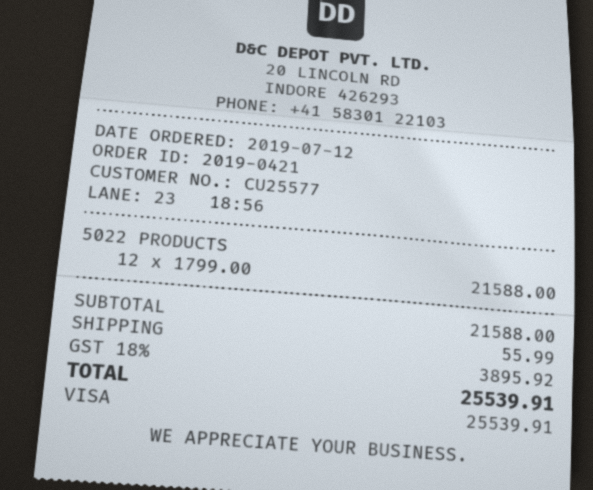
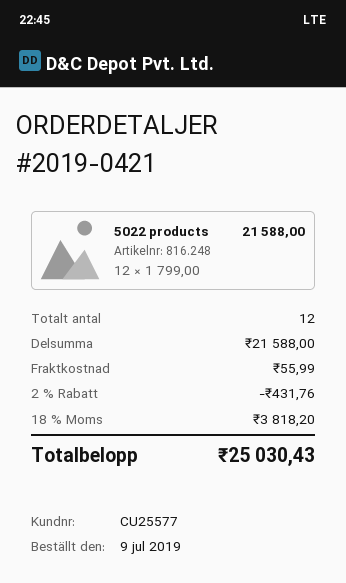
order date: 2019-07-12 -> 2019-07-09
discount: none -> 2% = 431.76
tax: 18% = 3895.92 -> 18% = 3818.20
total: 25539.91 -> 25030.43

